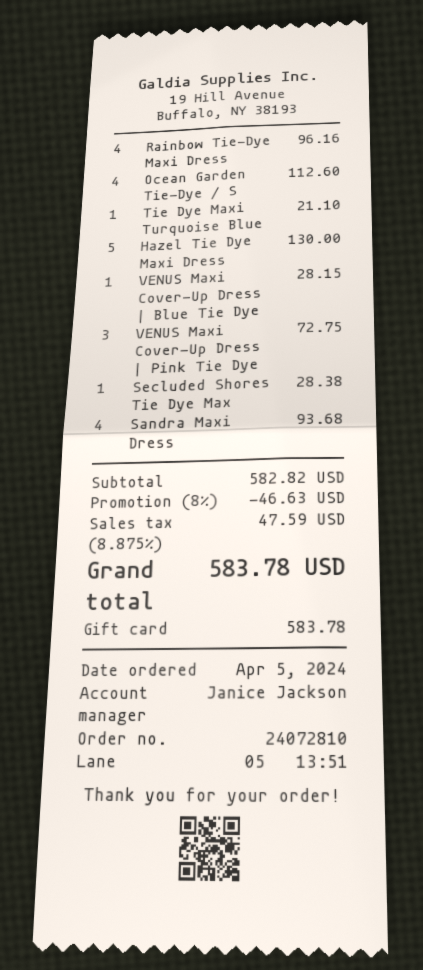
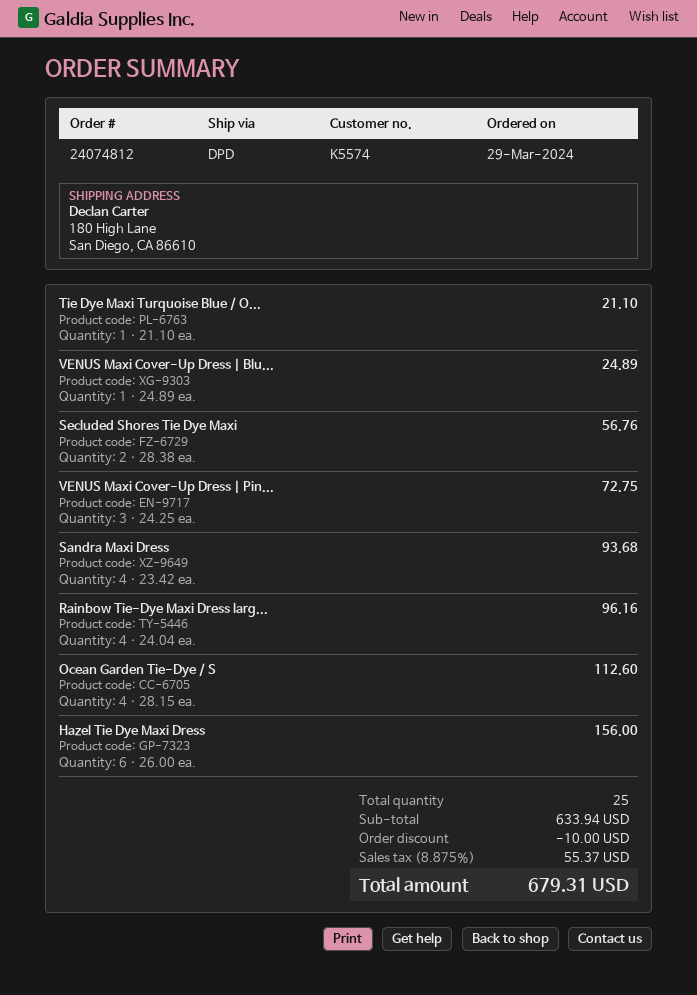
order number: 24072810 -> 24074812
order date: 2024-04-05 -> 2024-03-29
Hazel Tie Dye Maxi Dress: 5 for 130.00 -> 6 for 156.00
VENUS Maxi Cover-Up Dress | Blue Tie Dye: 1 for 28.15 -> 1 for 24.89
Secluded Shores Tie Dye Max: 1 for 28.38 -> 2 for 56.76
subtotal: 582.82 -> 633.94
discount: 46.63 -> 10.00
tax: 8.875% = 47.59 -> 8.875% = 55.37
total: 583.78 -> 679.31

